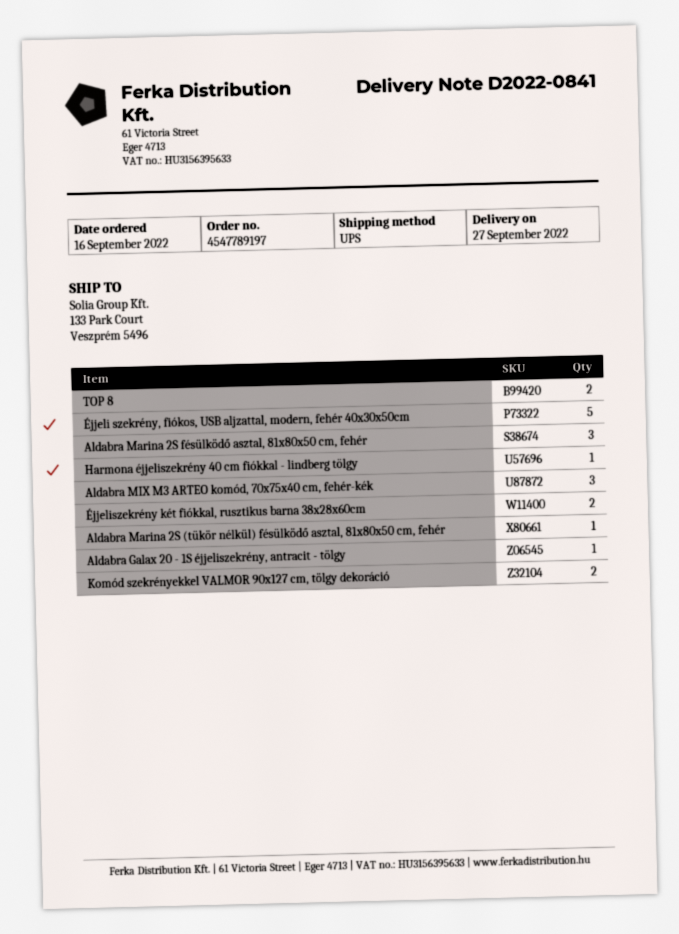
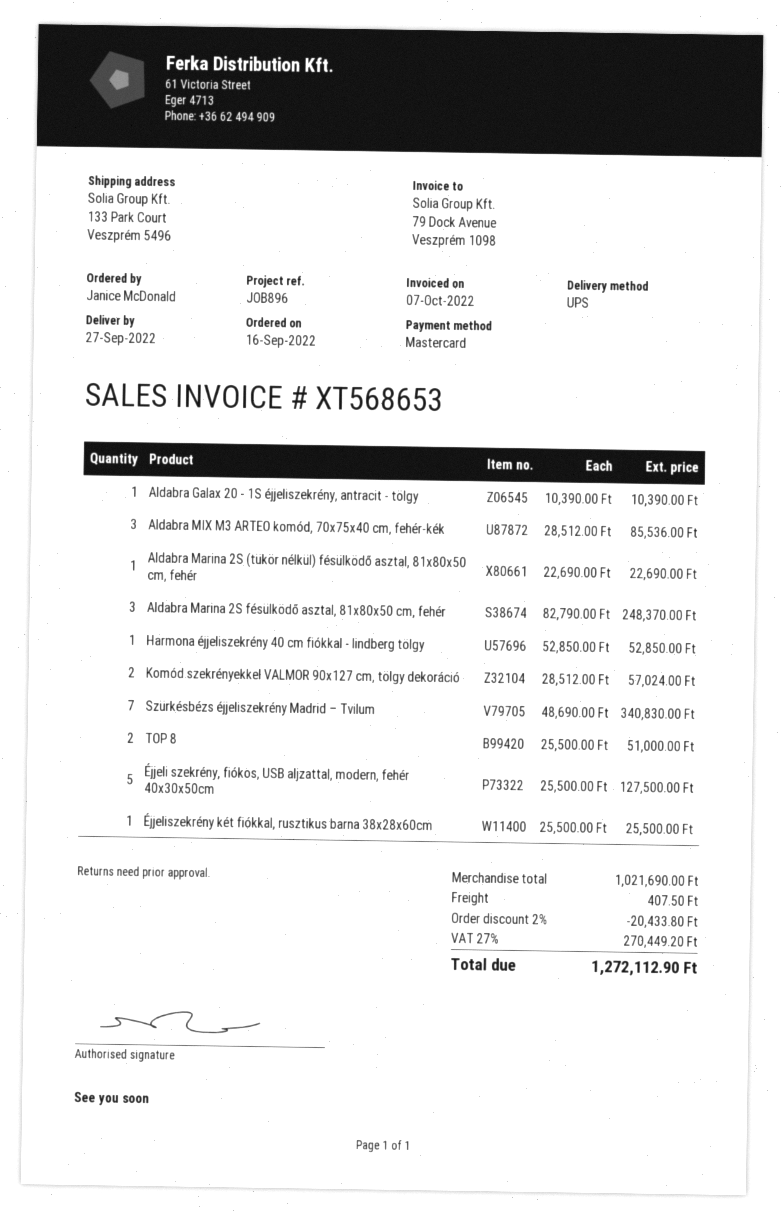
Éjjeliszekrény két fiókkal, rusztikus barna 38x28x60cm: 2 -> 1
Szürkésbézs éjjeliszekrény Madrid – Tvilum: none -> 7

